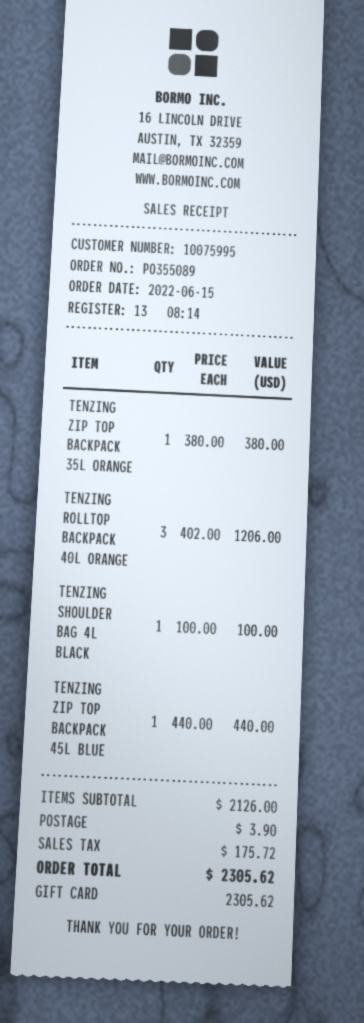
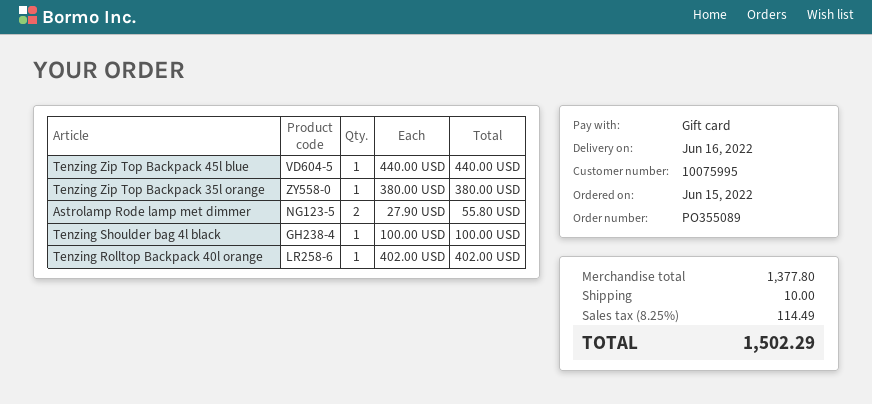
TENZING ROLLTOP BACKPACK 40L ORANGE: 3 x 402.00 = 1206.00 -> 1 x 402.00 = 402.00
Astrolamp Rode lamp met dimmer: none -> 2 x 27.90 = 55.80
subtotal: 2126.00 -> 1377.80
shipping: 3.90 -> 10.00
tax: 175.72 -> 114.49
total: 2305.62 -> 1502.29

